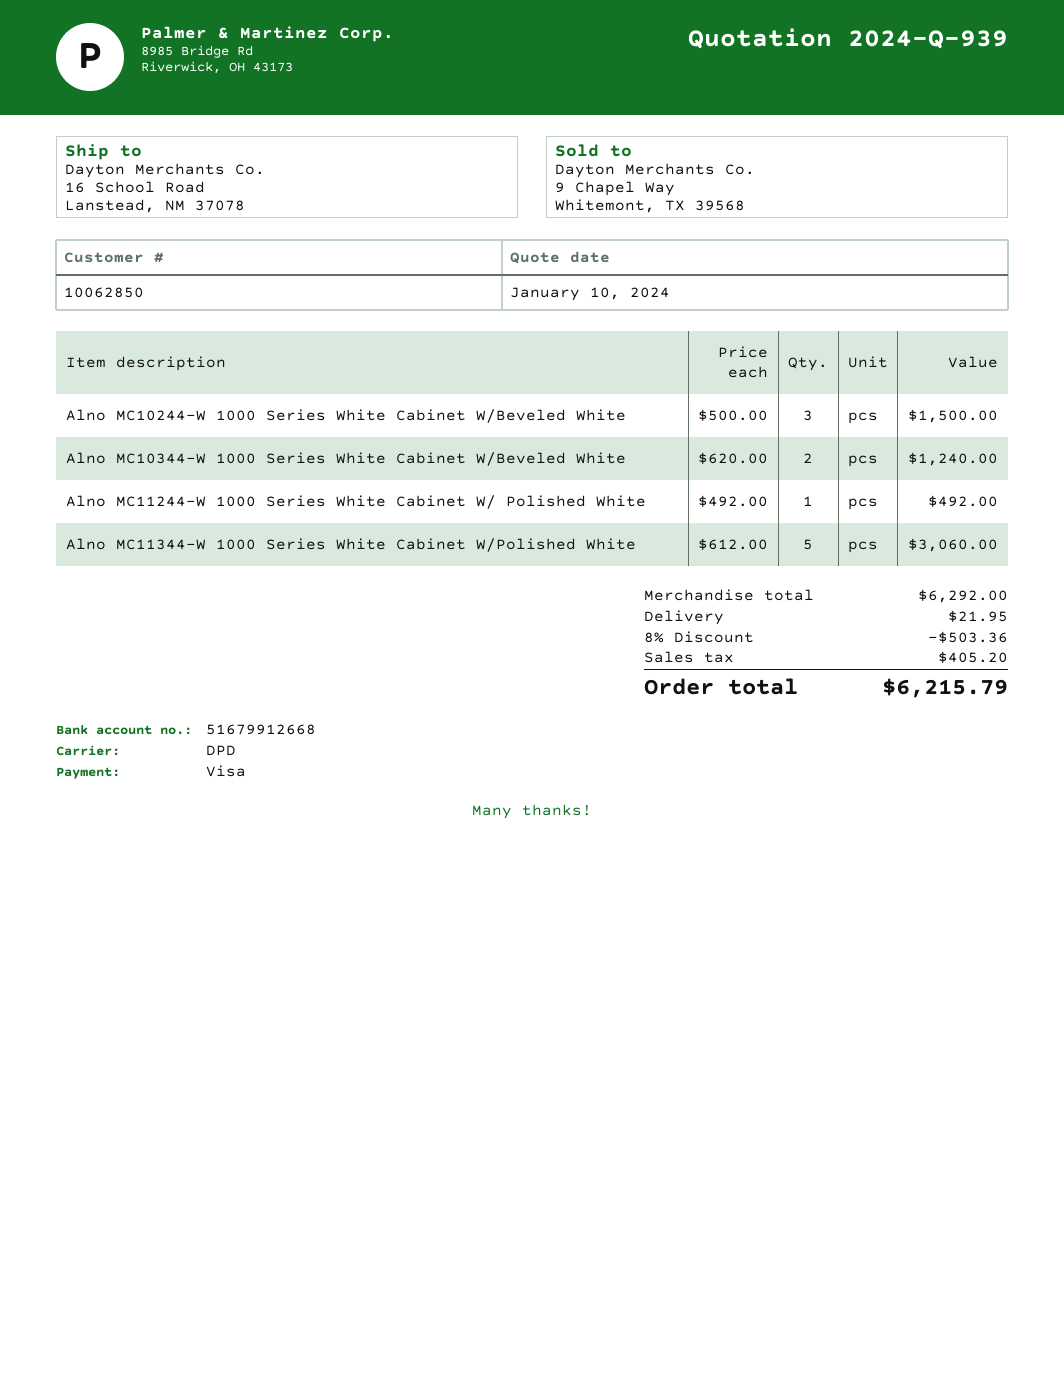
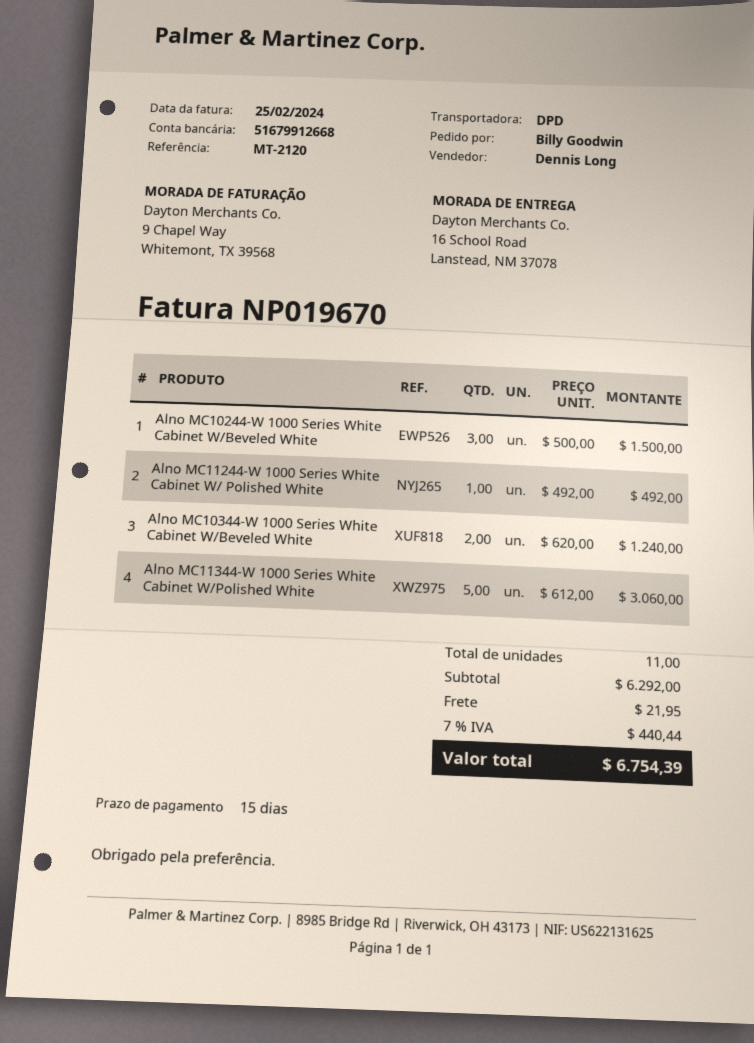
discount: 8% = 503.36 -> none
tax: 405.20 -> 440.44
total: 6215.79 -> 6754.39

